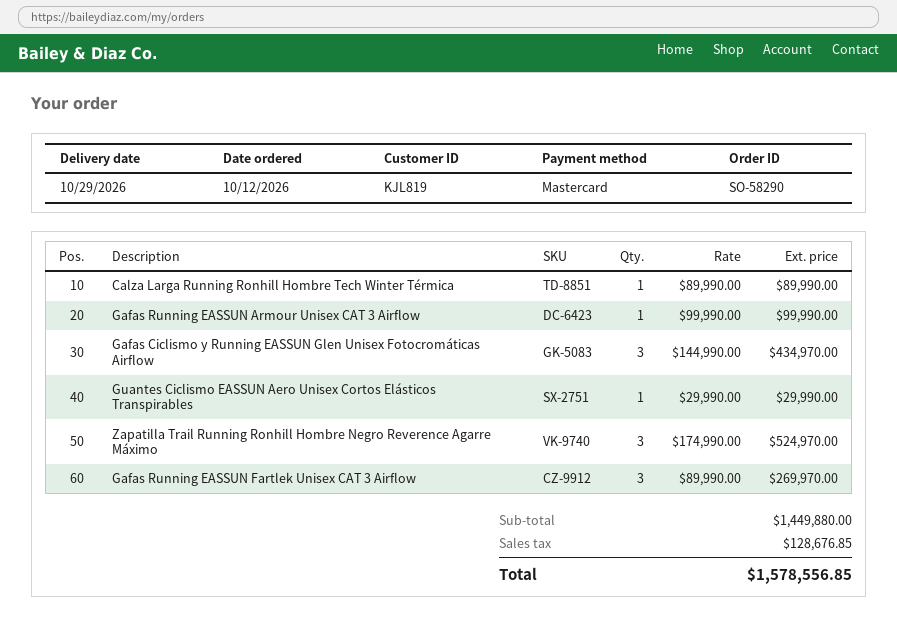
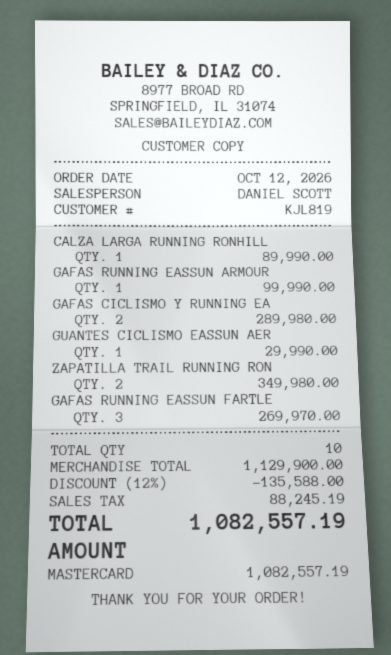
Gafas Ciclismo y Running EASSUN Glen Unisex Fotocromáticas Airflow: 3 for 434970.00 -> 2 for 289980.00
Zapatilla Trail Running Ronhill Hombre Negro Reverence Agarre Máximo: 3 for 524970.00 -> 2 for 349980.00
subtotal: 1449880.00 -> 1129900.00
discount: none -> 12% = 135588.00
tax: 128676.85 -> 88245.19
total: 1578556.85 -> 1082557.19

